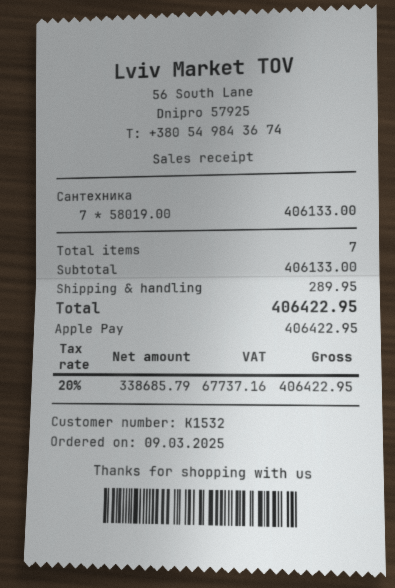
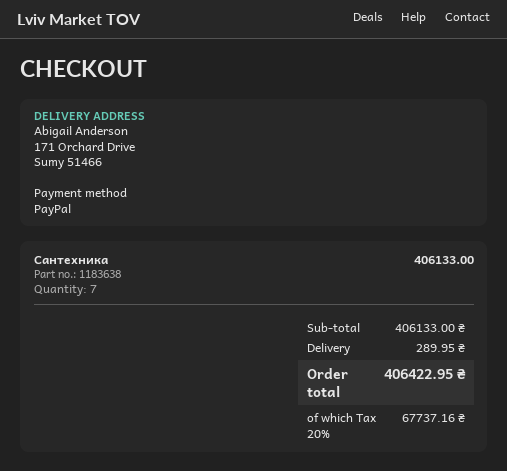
payment method: Apple Pay -> PayPal

